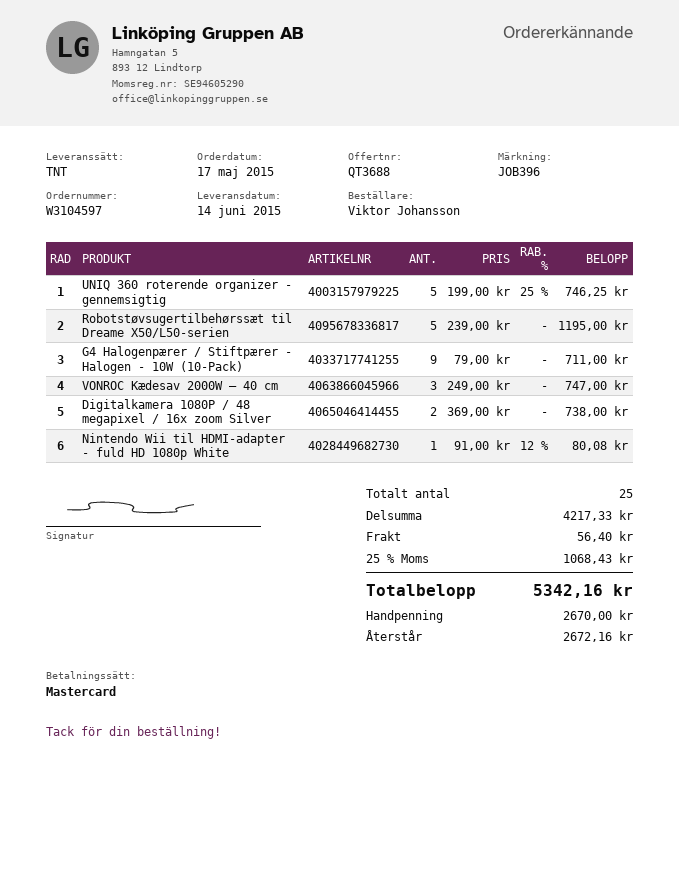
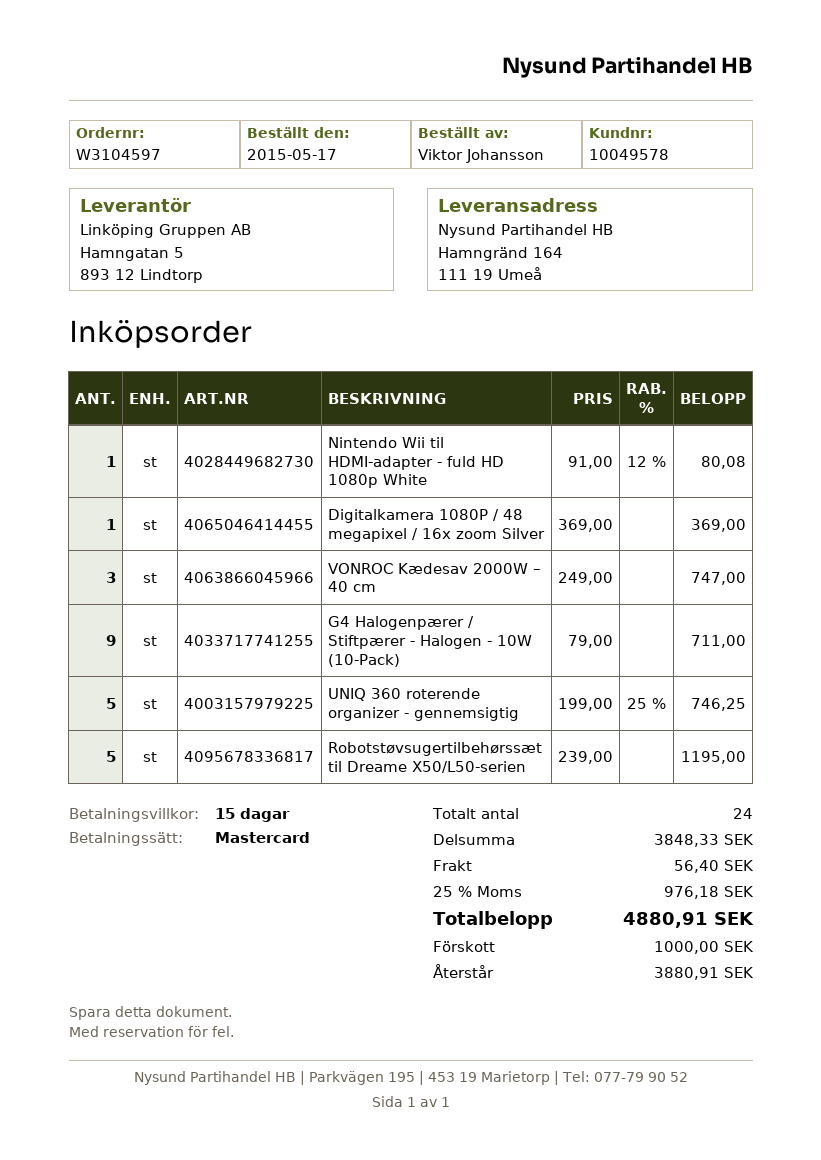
Digitalkamera 1080P / 48 megapixel / 16x zoom Silver: 2 x 369.00 = 738.00 -> 1 x 369.00 = 369.00
total quantity: 25 -> 24
subtotal: 4217.33 -> 3848.33
tax: 25% = 1068.43 -> 25% = 976.18
total: 5342.16 -> 4880.91
deposit: 2670.00 -> 1000.00
balance: 2672.16 -> 3880.91

